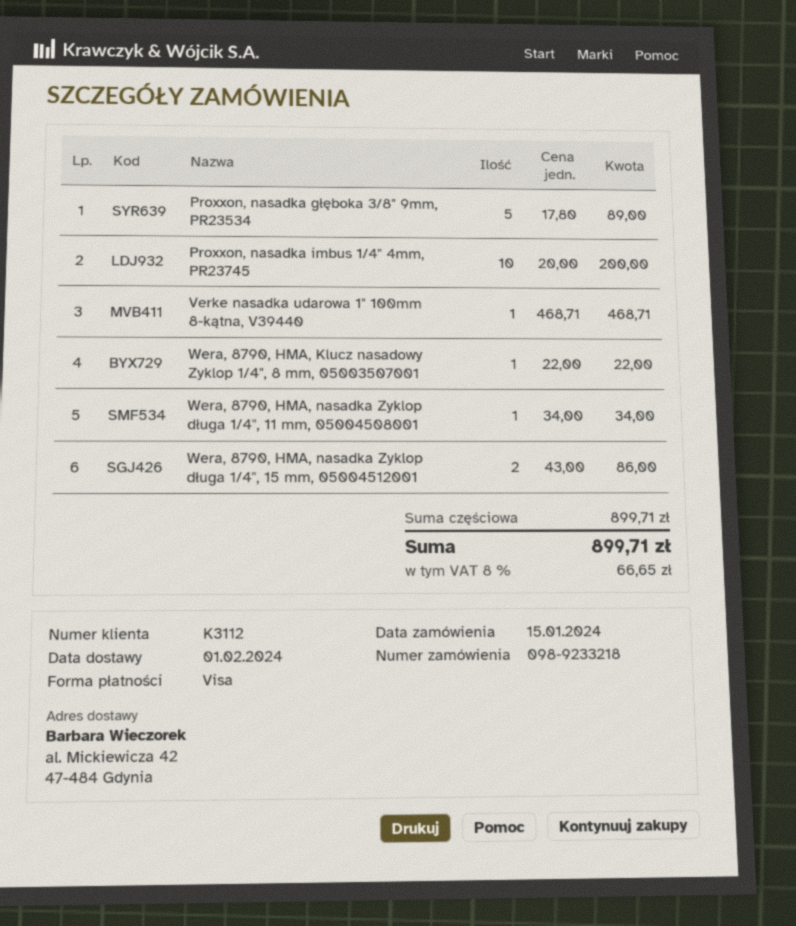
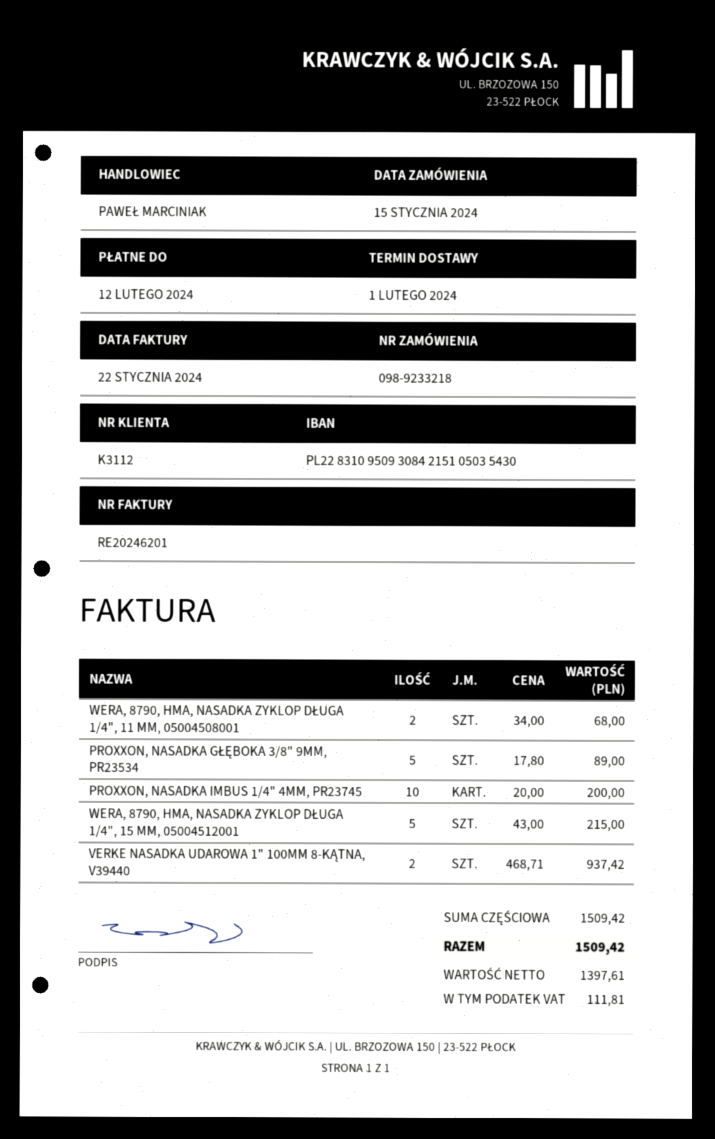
Verke nasadka udarowa 1" 100mm 8-kątna, V39440: 1 x 468.71 = 468.71 -> 2 x 468.71 = 937.42
Wera, 8790, HMA, Klucz nasadowy Zyklop 1/4", 8 mm, 05003507001: 1 x 22.00 = 22.00 -> none
Wera, 8790, HMA, nasadka Zyklop długa 1/4", 11 mm, 05004508001: 1 x 34.00 = 34.00 -> 2 x 34.00 = 68.00
Wera, 8790, HMA, nasadka Zyklop długa 1/4", 15 mm, 05004512001: 2 x 43.00 = 86.00 -> 5 x 43.00 = 215.00
subtotal: 899.71 -> 1509.42
tax: 66.65 -> 111.81
total: 899.71 -> 1509.42

